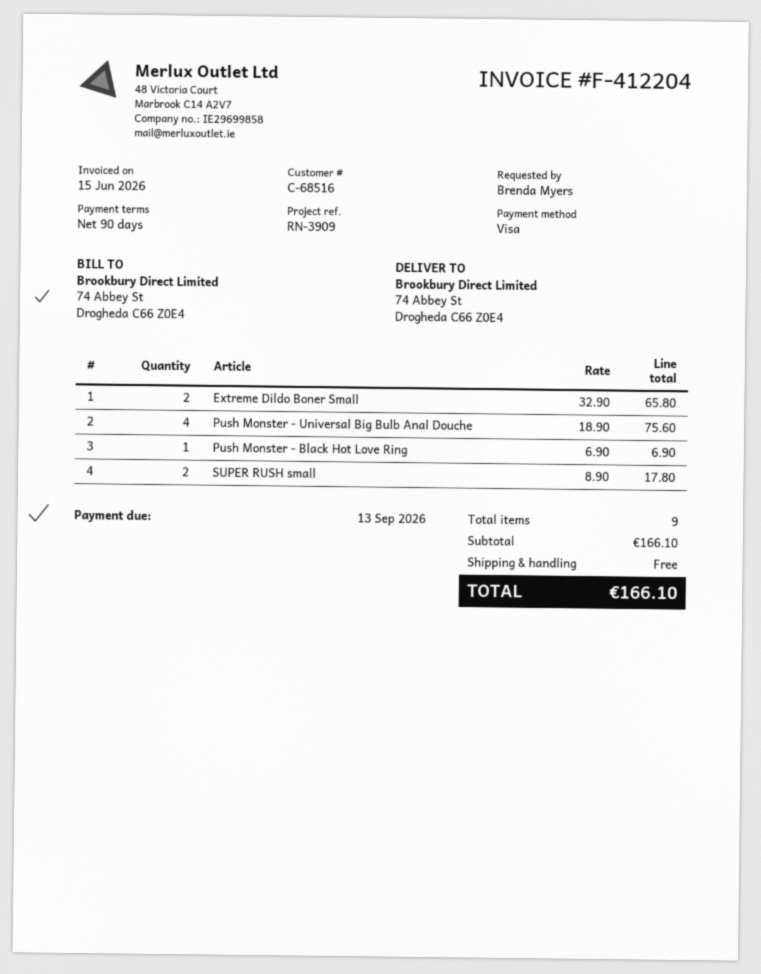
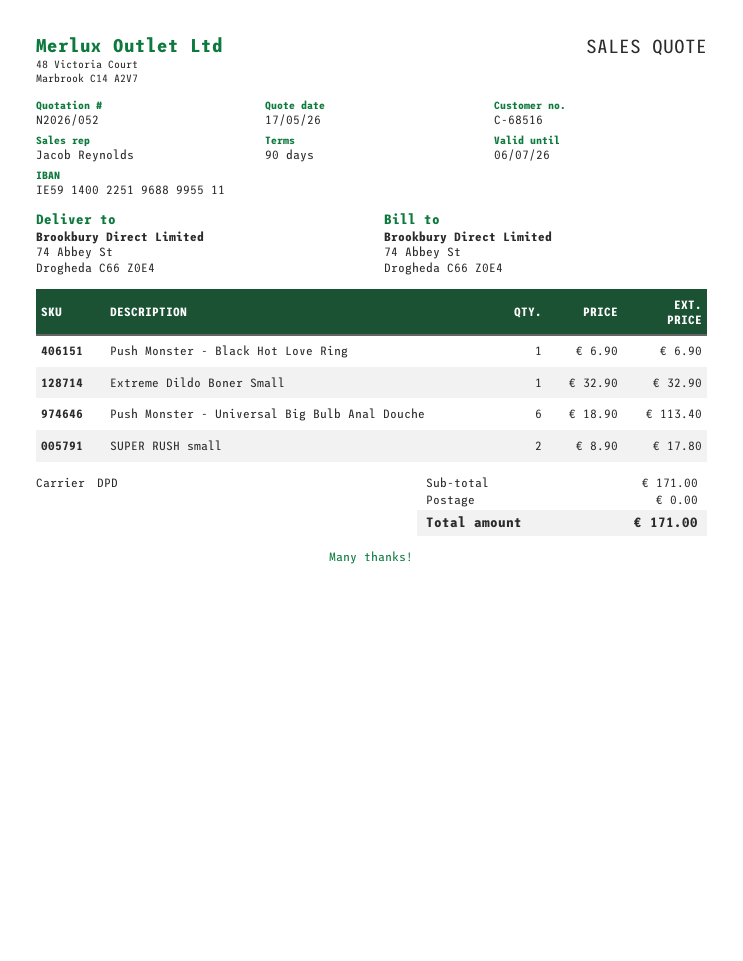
Extreme Dildo Boner Small: 2 x 32.90 = 65.80 -> 1 x 32.90 = 32.90
Push Monster - Universal Big Bulb Anal Douche: 4 x 18.90 = 75.60 -> 6 x 18.90 = 113.40
subtotal: 166.10 -> 171.00
total: 166.10 -> 171.00

